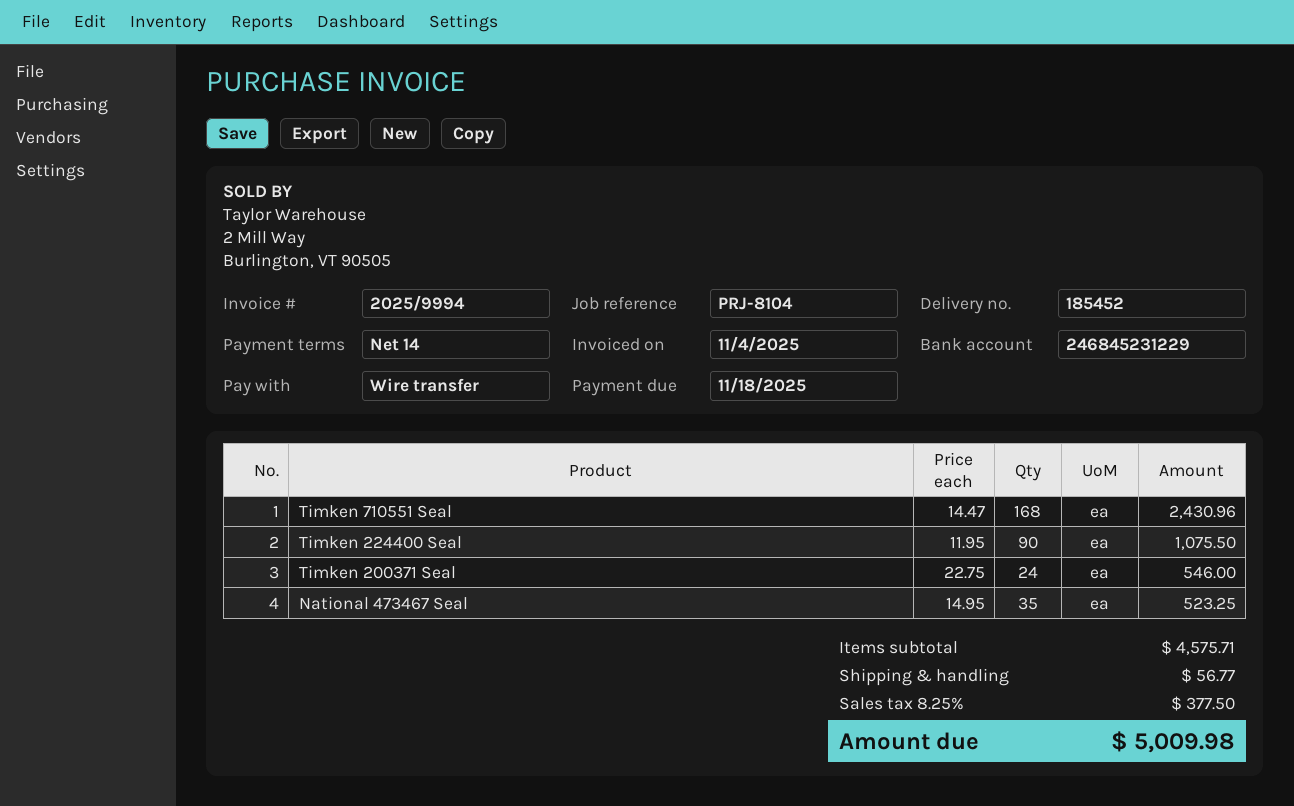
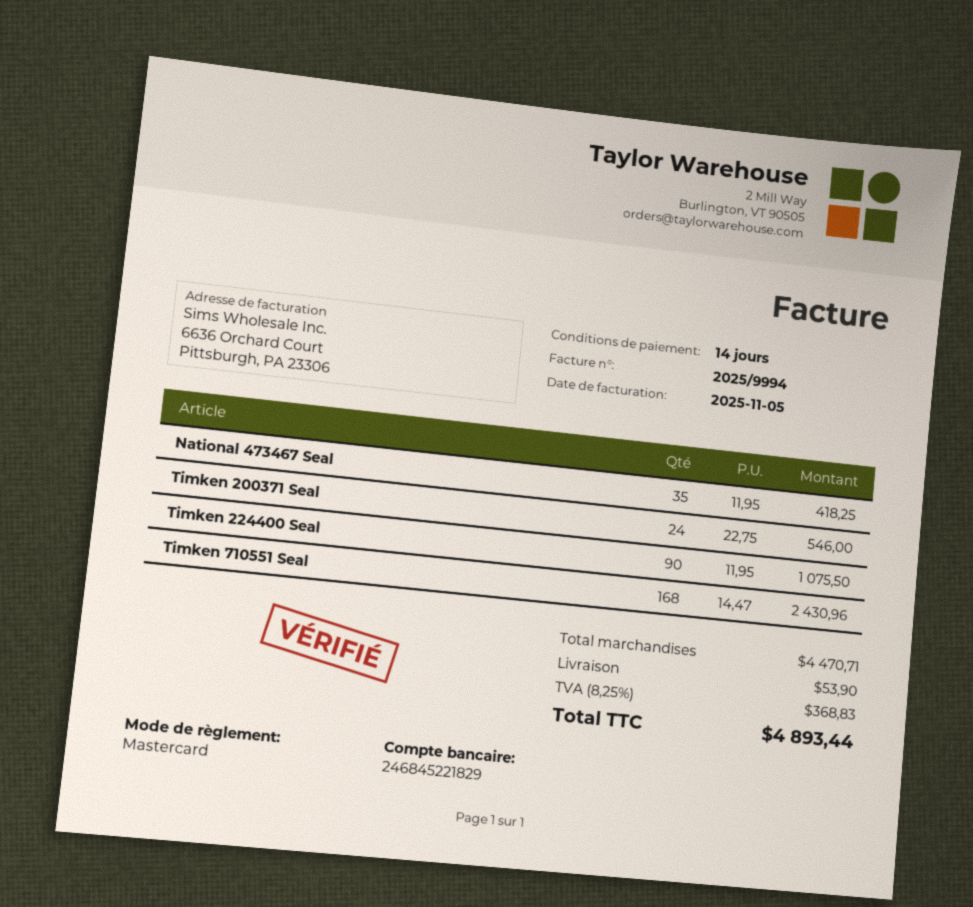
invoice date: 2025-11-04 -> 2025-11-05
payment method: bank transfer -> Mastercard
bank account: 246845231229 -> 246845221829
National 473467 Seal: 35 x 14.95 = 523.25 -> 35 x 11.95 = 418.25
subtotal: 4575.71 -> 4470.71
shipping: 56.77 -> 53.90
tax: 8.25% = 377.50 -> 8.25% = 368.83
total: 5009.98 -> 4893.44

